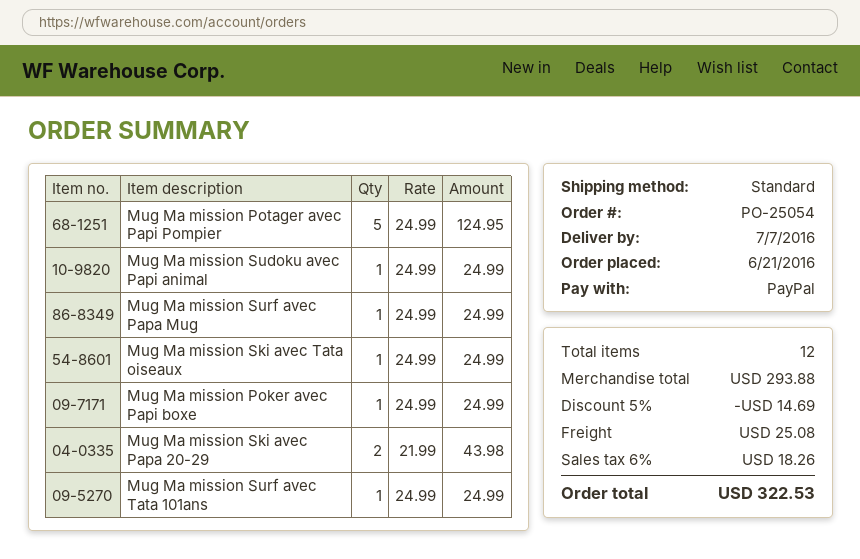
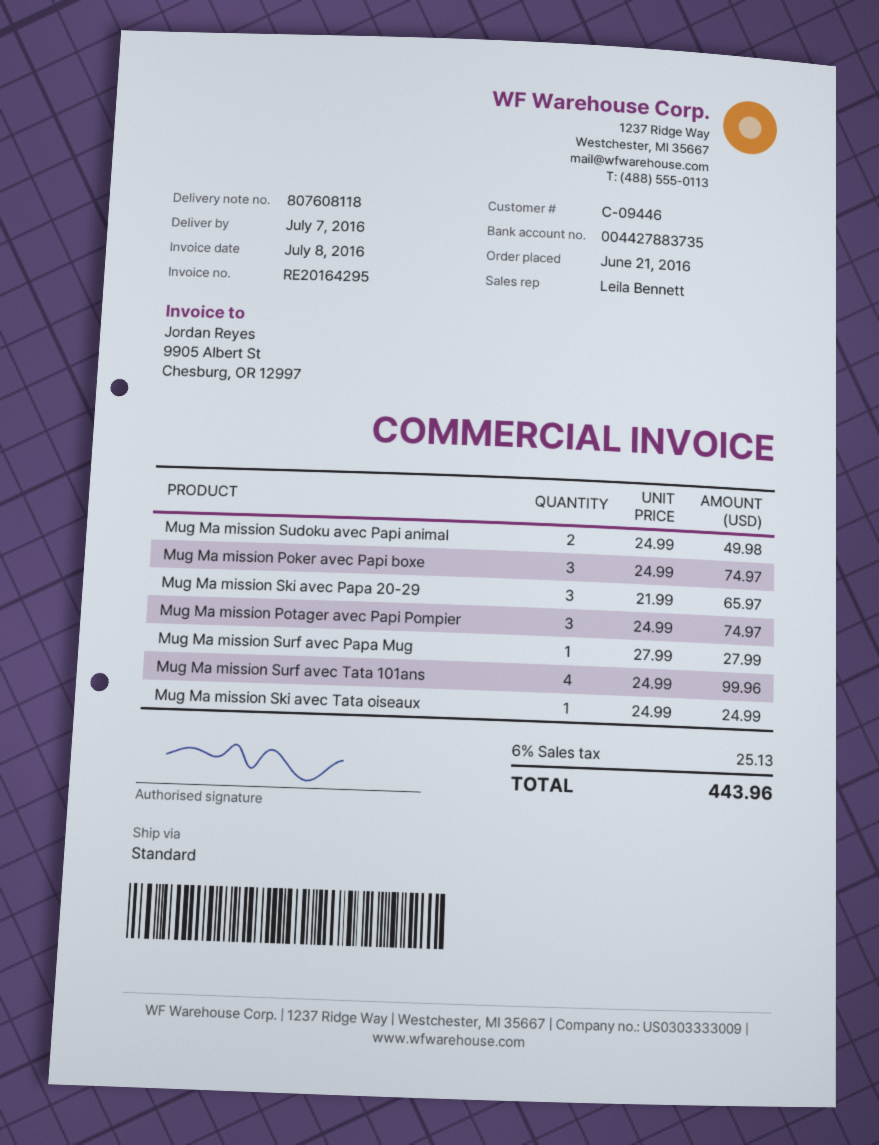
Mug Ma mission Potager avec Papi Pompier: 5 x 24.99 = 124.95 -> 3 x 24.99 = 74.97
Mug Ma mission Sudoku avec Papi animal: 1 x 24.99 = 24.99 -> 2 x 24.99 = 49.98
Mug Ma mission Surf avec Papa Mug: 1 x 24.99 = 24.99 -> 1 x 27.99 = 27.99
Mug Ma mission Poker avec Papi boxe: 1 x 24.99 = 24.99 -> 3 x 24.99 = 74.97
Mug Ma mission Ski avec Papa 20-29: 2 x 21.99 = 43.98 -> 3 x 21.99 = 65.97
Mug Ma mission Surf avec Tata 101ans: 1 x 24.99 = 24.99 -> 4 x 24.99 = 99.96
discount: 5% = 14.69 -> none
shipping: 25.08 -> none
tax: 6% = 18.26 -> 6% = 25.13
total: 322.53 -> 443.96

